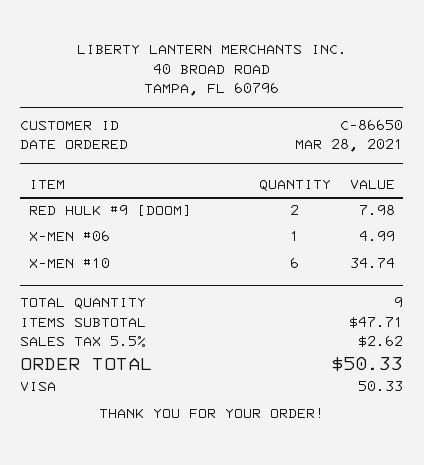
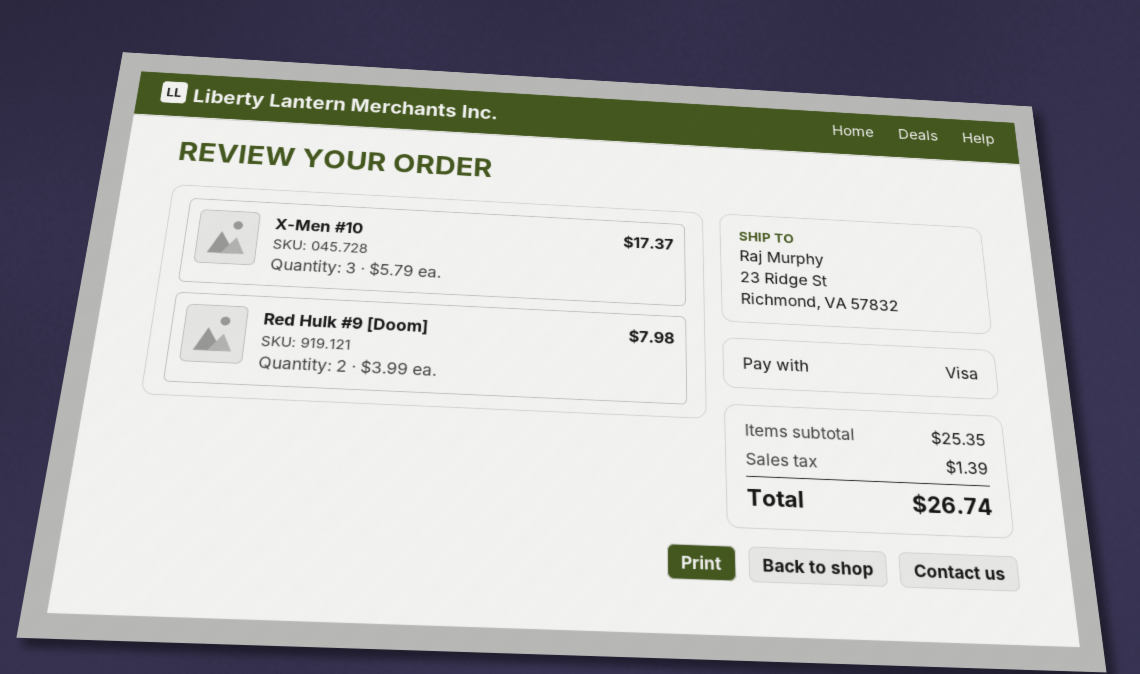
X-MEN #06: 1 for 4.99 -> none
X-MEN #10: 6 for 34.74 -> 3 for 17.37
subtotal: 47.71 -> 25.35
tax: 2.62 -> 1.39
total: 50.33 -> 26.74

